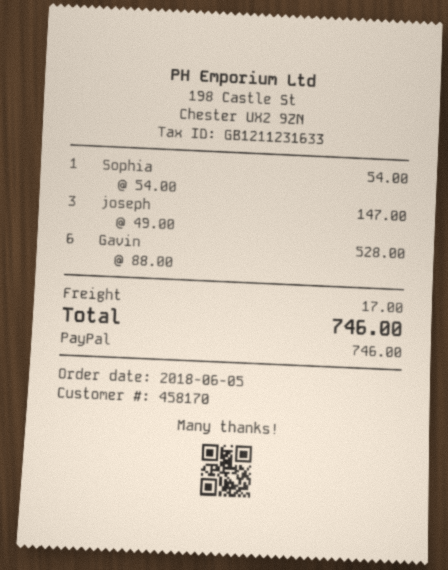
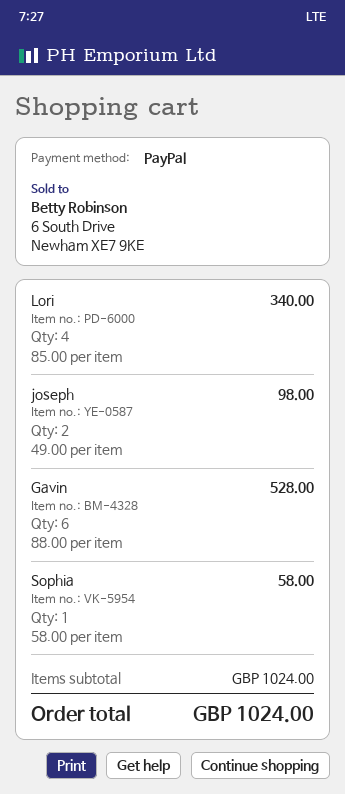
Sophia: 1 x 54.00 = 54.00 -> 1 x 58.00 = 58.00
joseph: 3 x 49.00 = 147.00 -> 2 x 49.00 = 98.00
Lori: none -> 4 x 85.00 = 340.00
shipping: 17.00 -> none
total: 746.00 -> 1024.00

